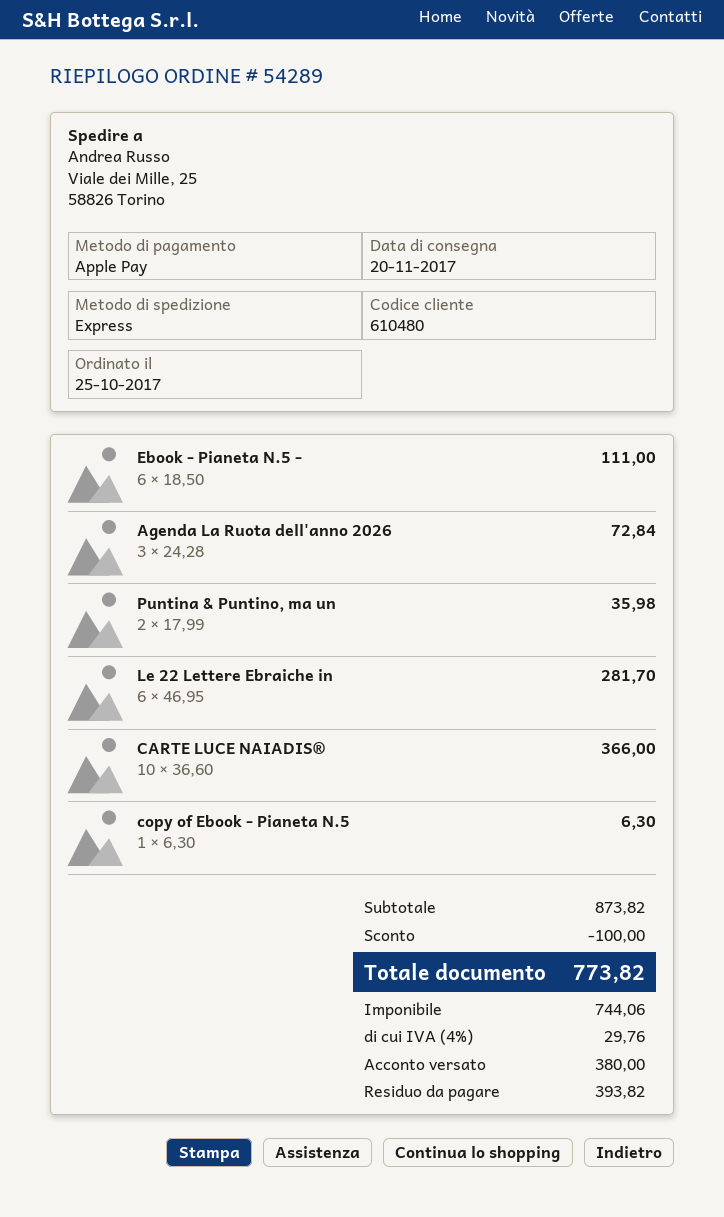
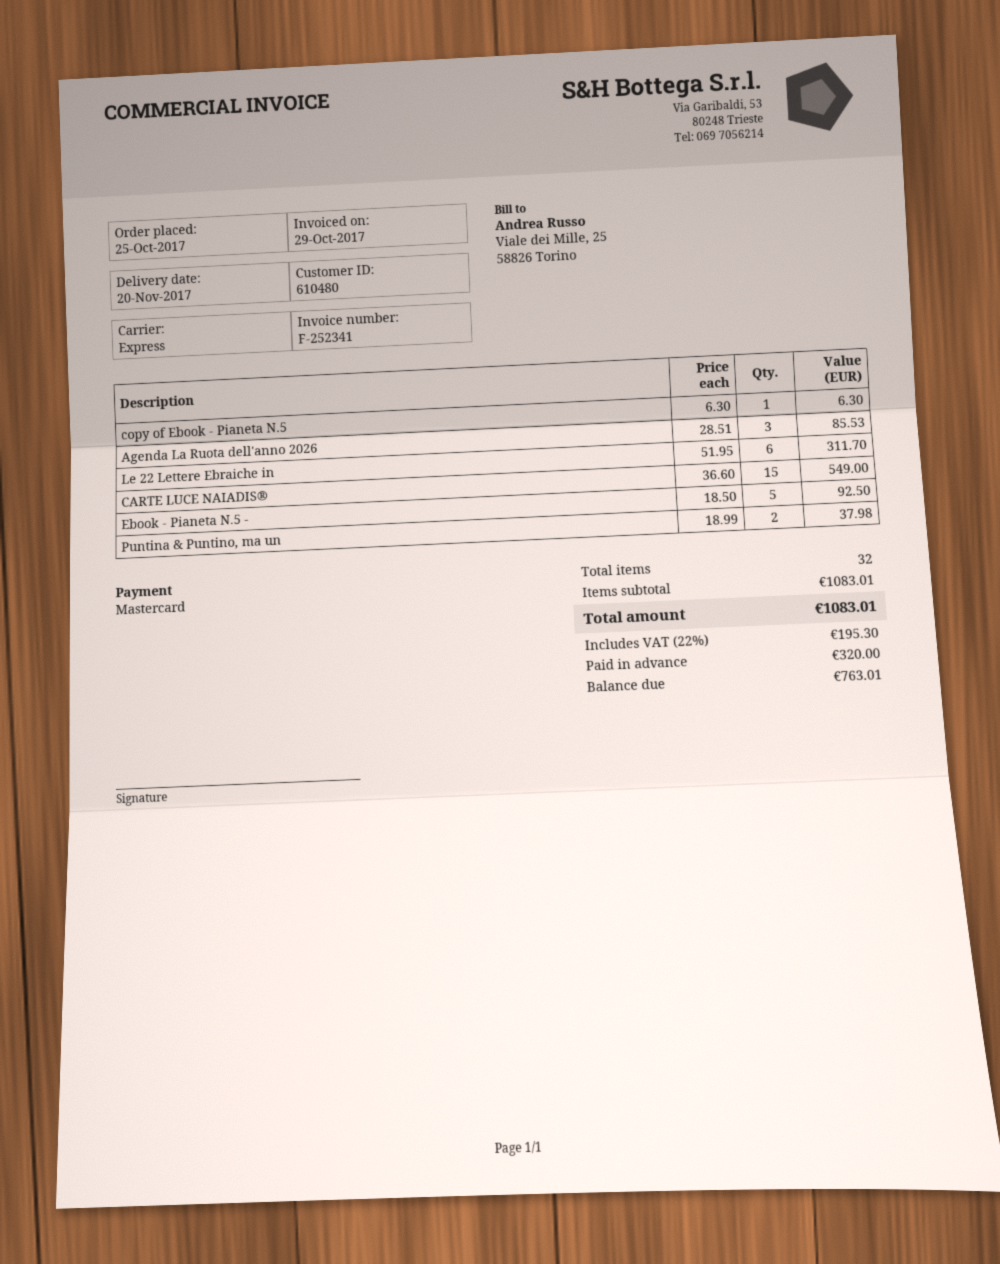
payment method: Apple Pay -> Mastercard
Ebook - Pianeta N.5 -: 6 x 18.50 = 111.00 -> 5 x 18.50 = 92.50
Agenda La Ruota dell'anno 2026: 3 x 24.28 = 72.84 -> 3 x 28.51 = 85.53
Puntina & Puntino, ma un: 2 x 17.99 = 35.98 -> 2 x 18.99 = 37.98
Le 22 Lettere Ebraiche in: 6 x 46.95 = 281.70 -> 6 x 51.95 = 311.70
CARTE LUCE NAIADIS®: 10 x 36.60 = 366.00 -> 15 x 36.60 = 549.00
subtotal: 873.82 -> 1083.01
discount: 100.00 -> none
tax: 4% = 29.76 -> 22% = 195.30
total: 773.82 -> 1083.01
deposit: 380.00 -> 320.00
balance: 393.82 -> 763.01

